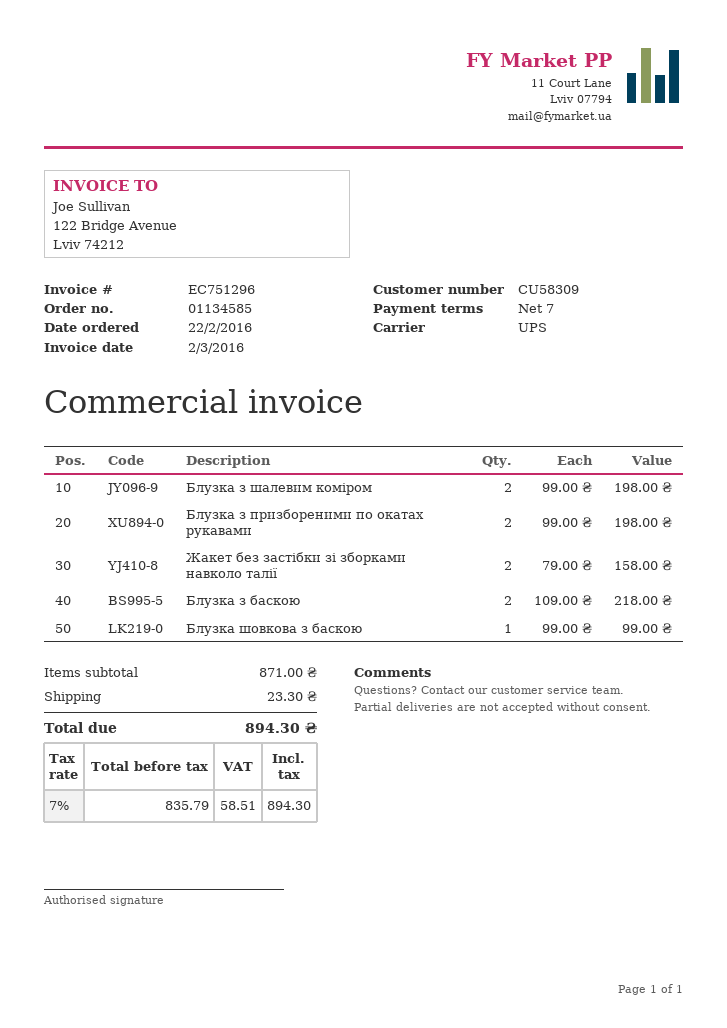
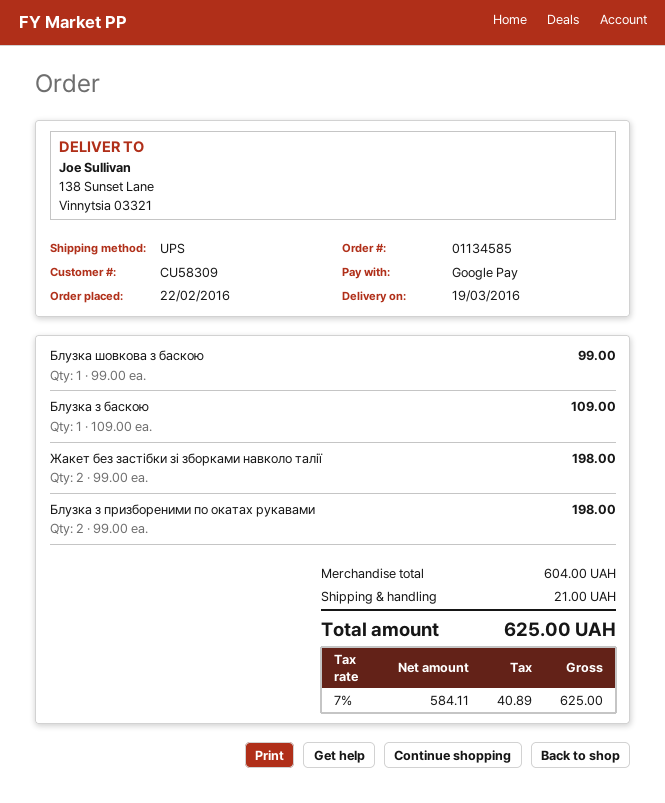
Блузка з шалевим коміром: 2 x 99.00 = 198.00 -> none
Жакет без застібки зі зборками навколо талії: 2 x 79.00 = 158.00 -> 2 x 99.00 = 198.00
Блузка з баскою: 2 x 109.00 = 218.00 -> 1 x 109.00 = 109.00
subtotal: 871.00 -> 604.00
shipping: 23.30 -> 21.00
net: 835.79 -> 584.11
tax: 7% = 58.51 -> 7% = 40.89
total: 894.30 -> 625.00

